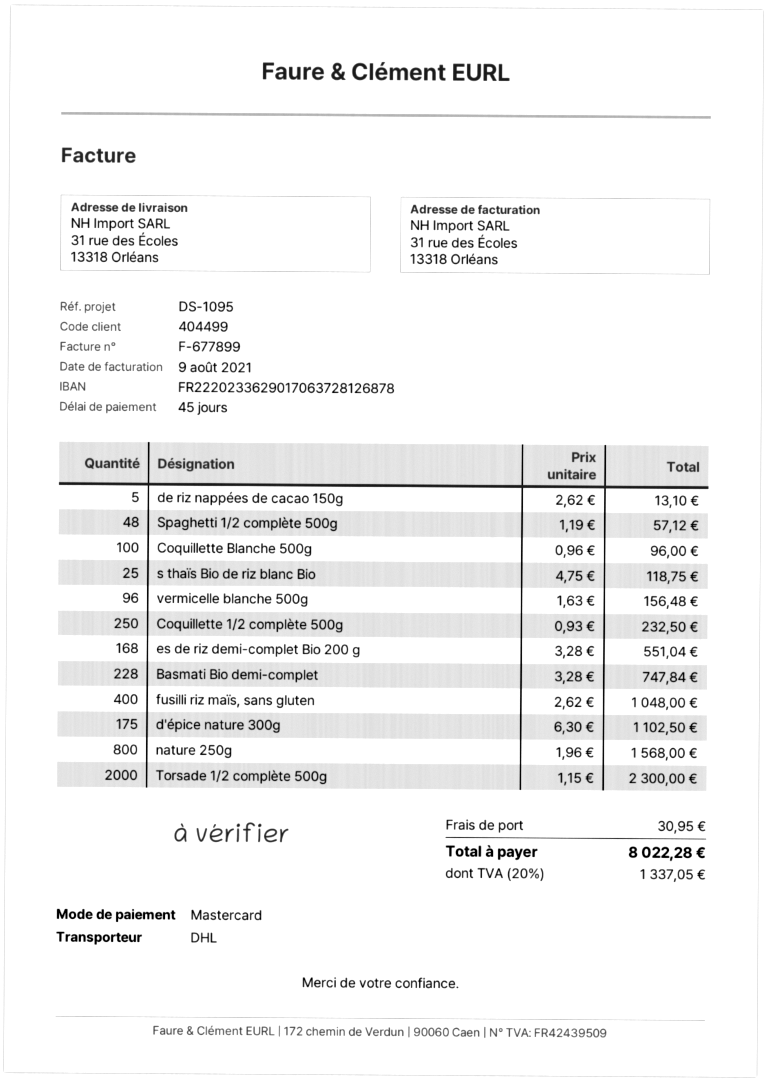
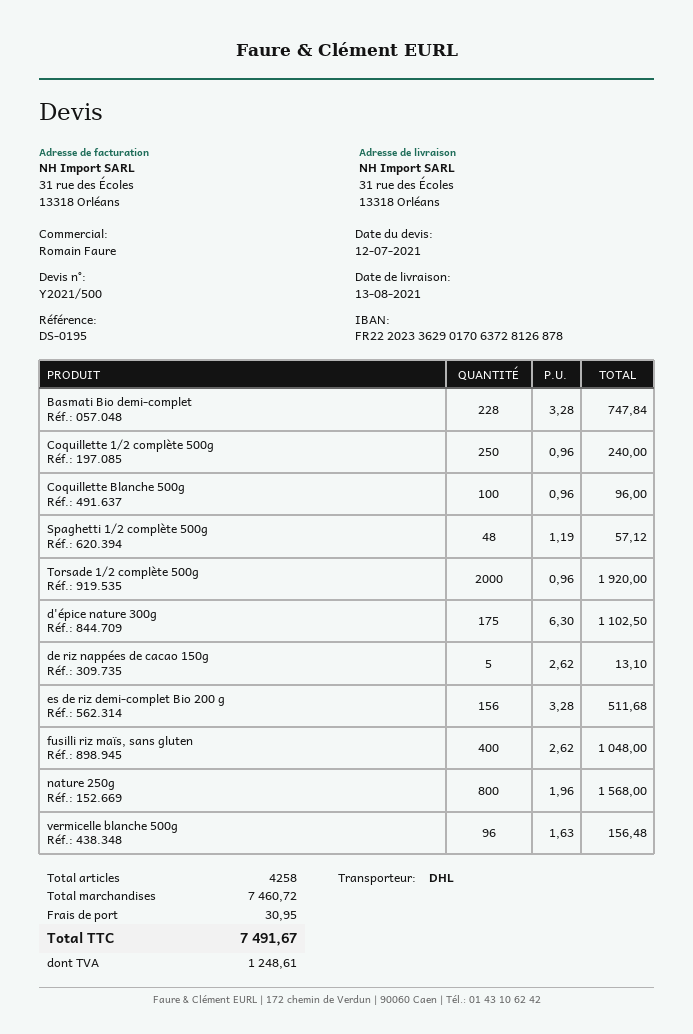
reference: DS-1095 -> DS-0195
s thaïs Bio de riz blanc Bio: 25 x 4.75 = 118.75 -> none
Coquillette 1/2 complète 500g: 250 x 0.93 = 232.50 -> 250 x 0.96 = 240.00
es de riz demi-complet Bio 200 g: 168 x 3.28 = 551.04 -> 156 x 3.28 = 511.68
Torsade 1/2 complète 500g: 2000 x 1.15 = 2300.00 -> 2000 x 0.96 = 1920.00
tax: 1337.05 -> 1248.61
total: 8022.28 -> 7491.67

